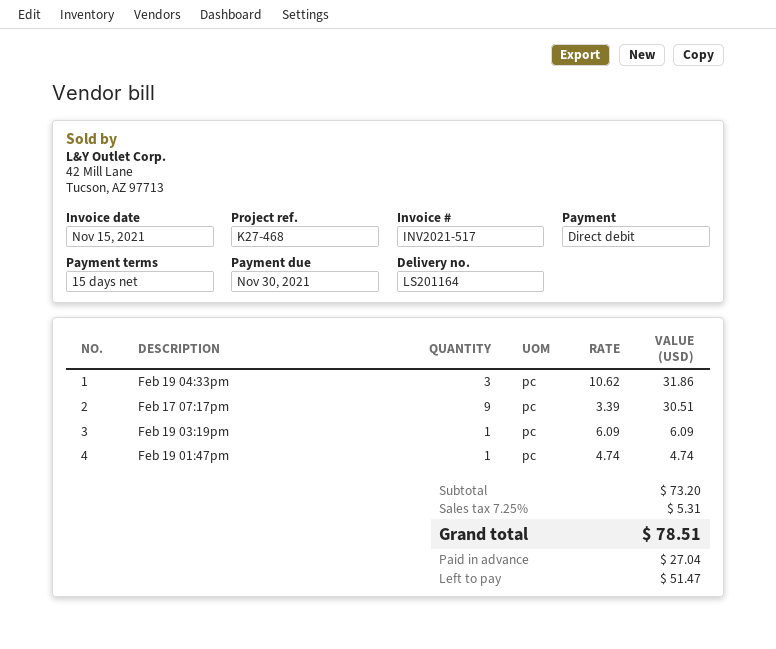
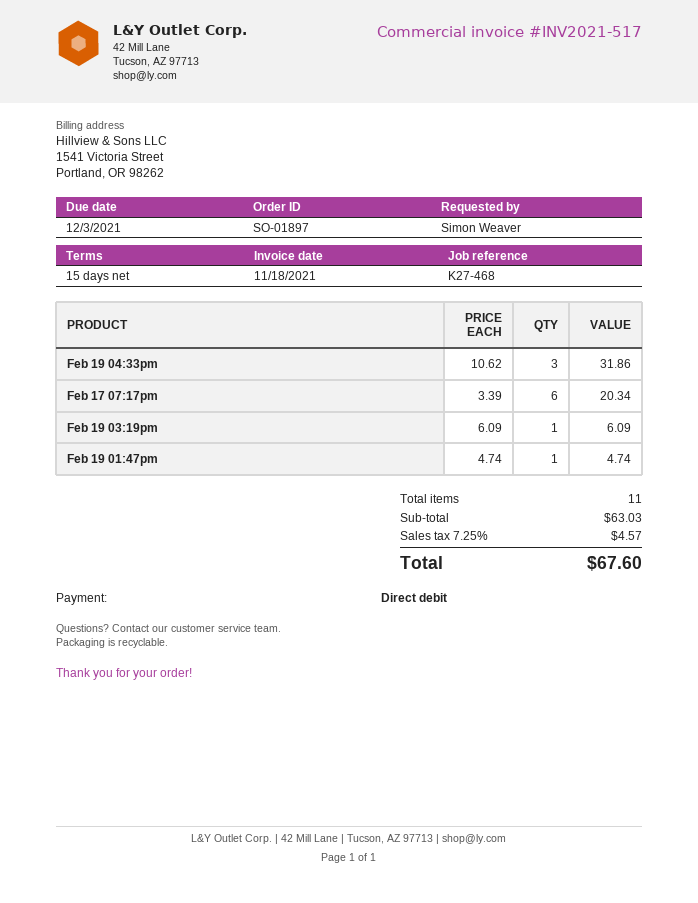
invoice date: 2021-11-15 -> 2021-11-18
due date: 2021-11-30 -> 2021-12-03
Feb 17 07:17pm: 9 x 3.39 = 30.51 -> 6 x 3.39 = 20.34
subtotal: 73.20 -> 63.03
tax: 7.25% = 5.31 -> 7.25% = 4.57
total: 78.51 -> 67.60

